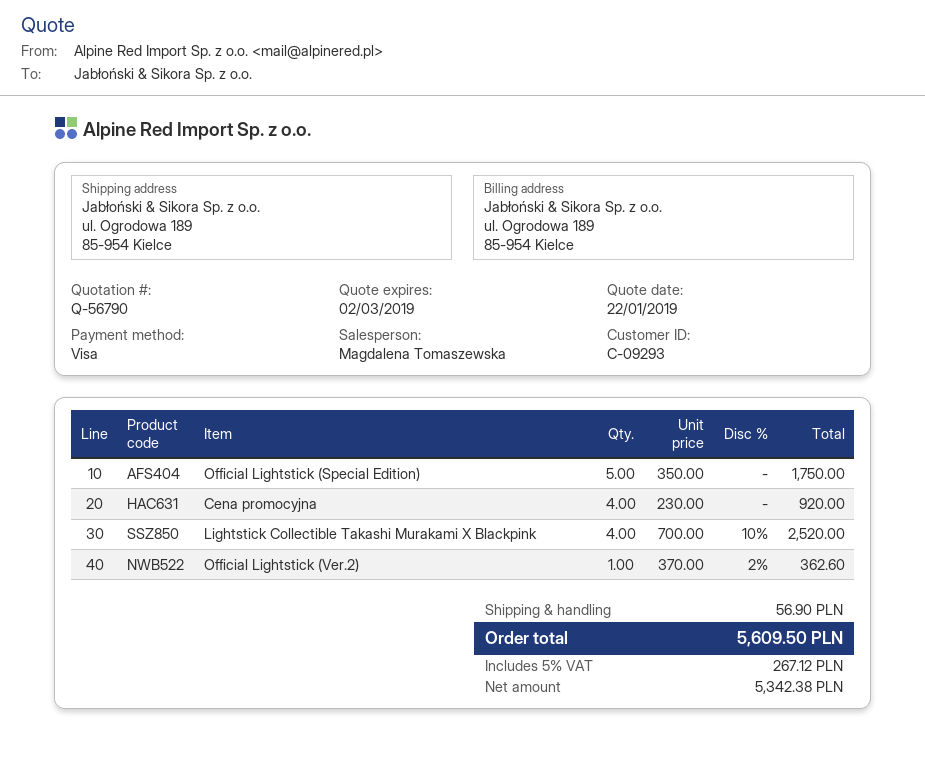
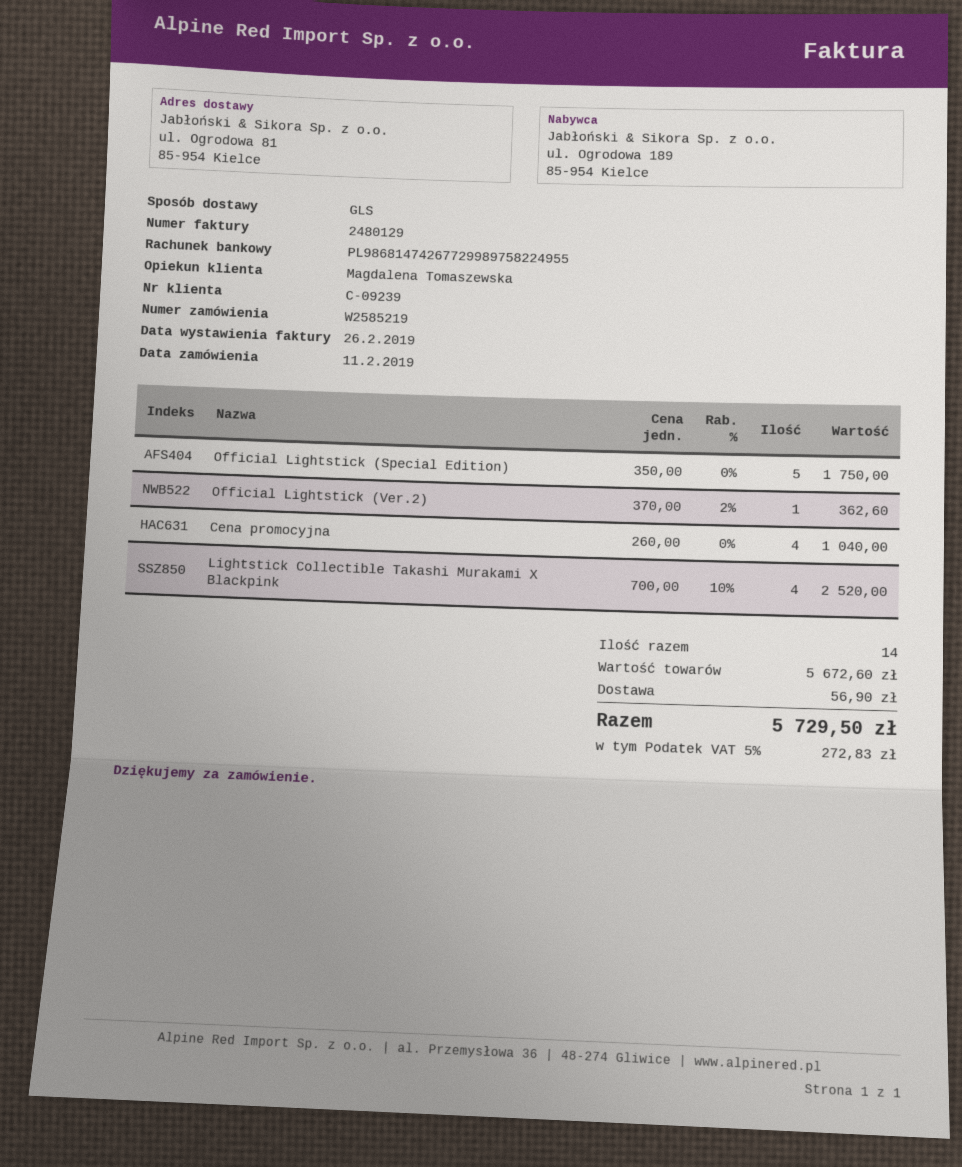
customer number: C-09293 -> C-09239
ship to: ul. Ogrodowa 189, 85-954 Kielce -> ul. Ogrodowa 81, 85-954 Kielce
Cena promocyjna: 4 x 230.00 = 920.00 -> 4 x 260.00 = 1040.00
tax: 5% = 267.12 -> 5% = 272.83
total: 5609.50 -> 5729.50

